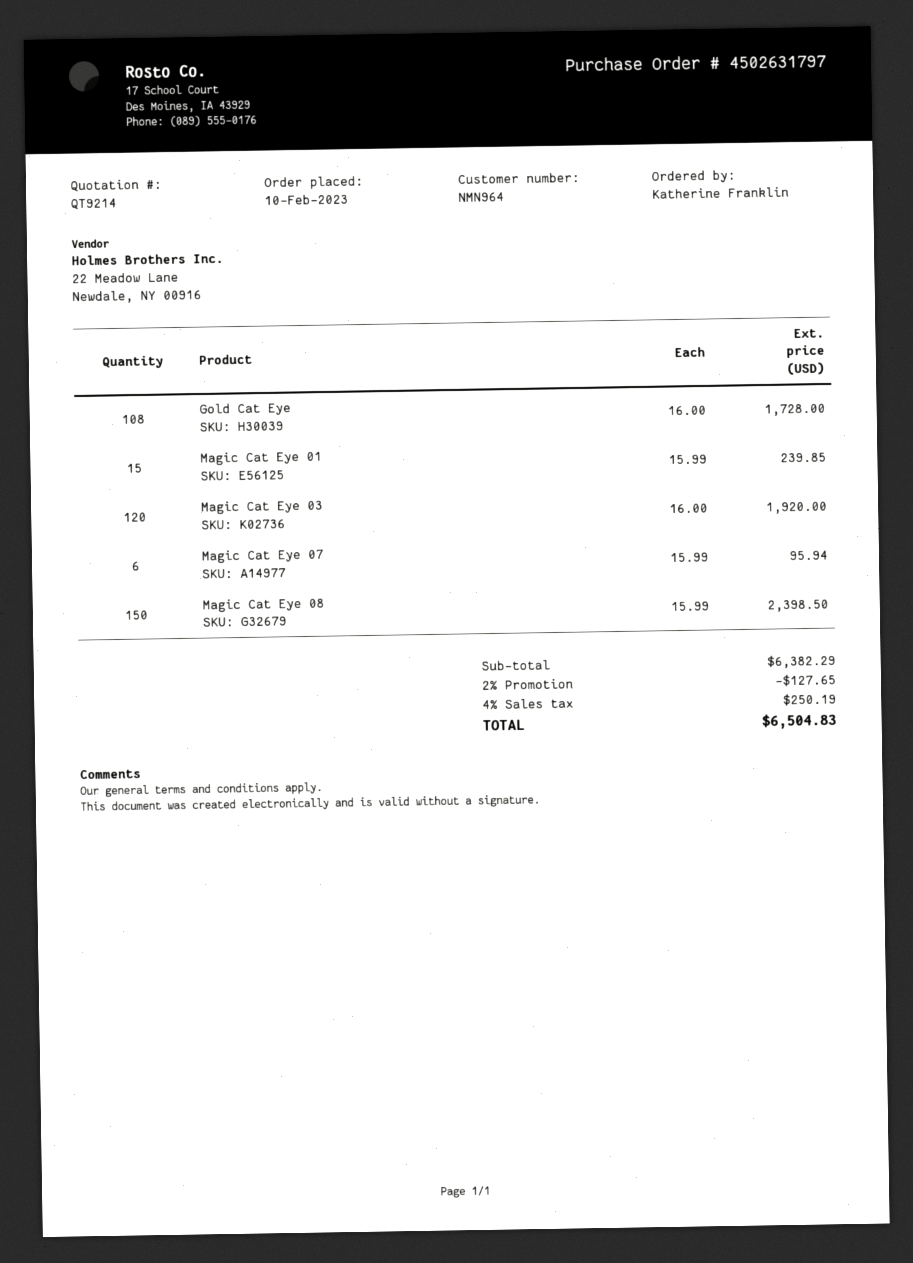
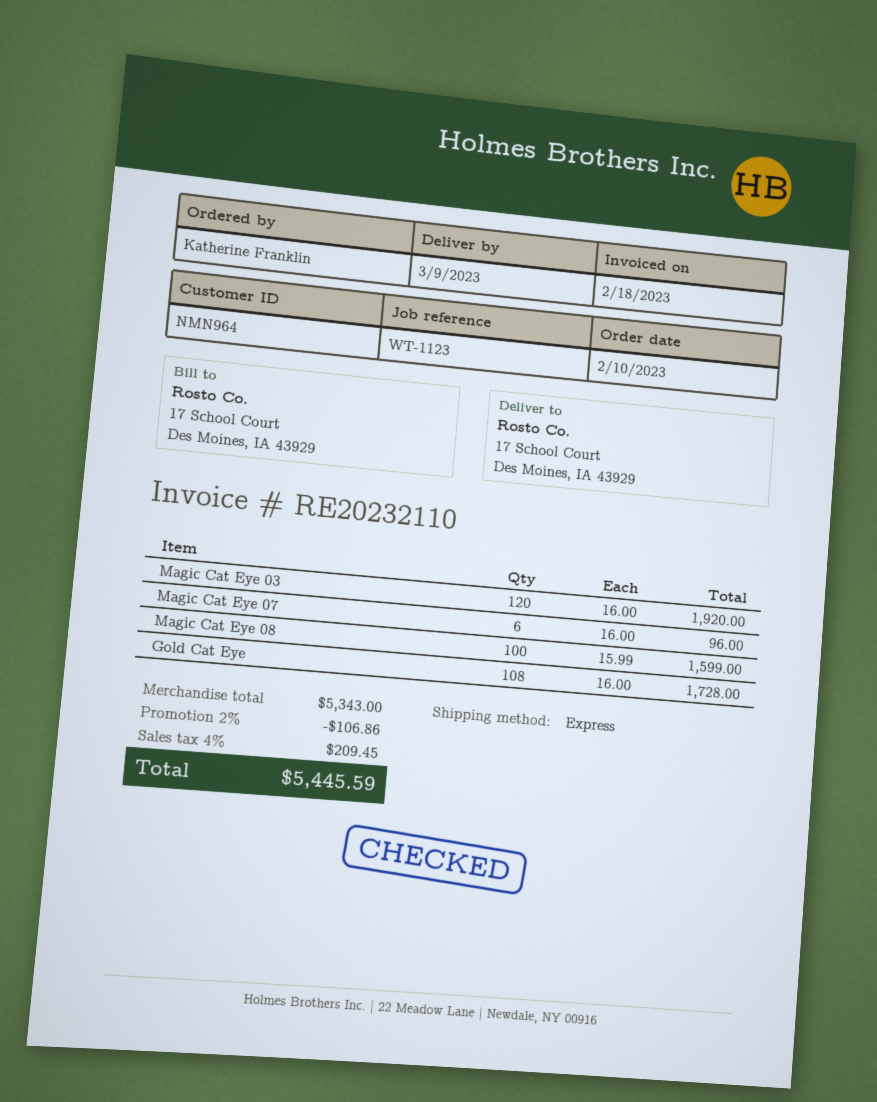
Magic Cat Eye 01: 15 x 15.99 = 239.85 -> none
Magic Cat Eye 07: 6 x 15.99 = 95.94 -> 6 x 16.00 = 96.00
Magic Cat Eye 08: 150 x 15.99 = 2398.50 -> 100 x 15.99 = 1599.00
subtotal: 6382.29 -> 5343.00
discount: 2% = 127.65 -> 2% = 106.86
tax: 4% = 250.19 -> 4% = 209.45
total: 6504.83 -> 5445.59

